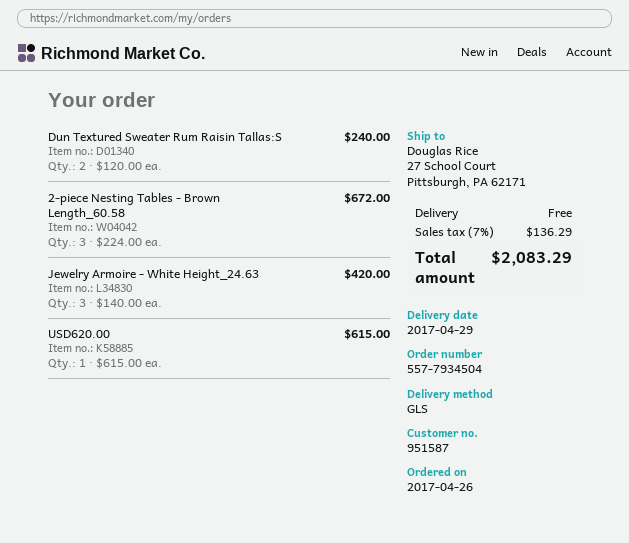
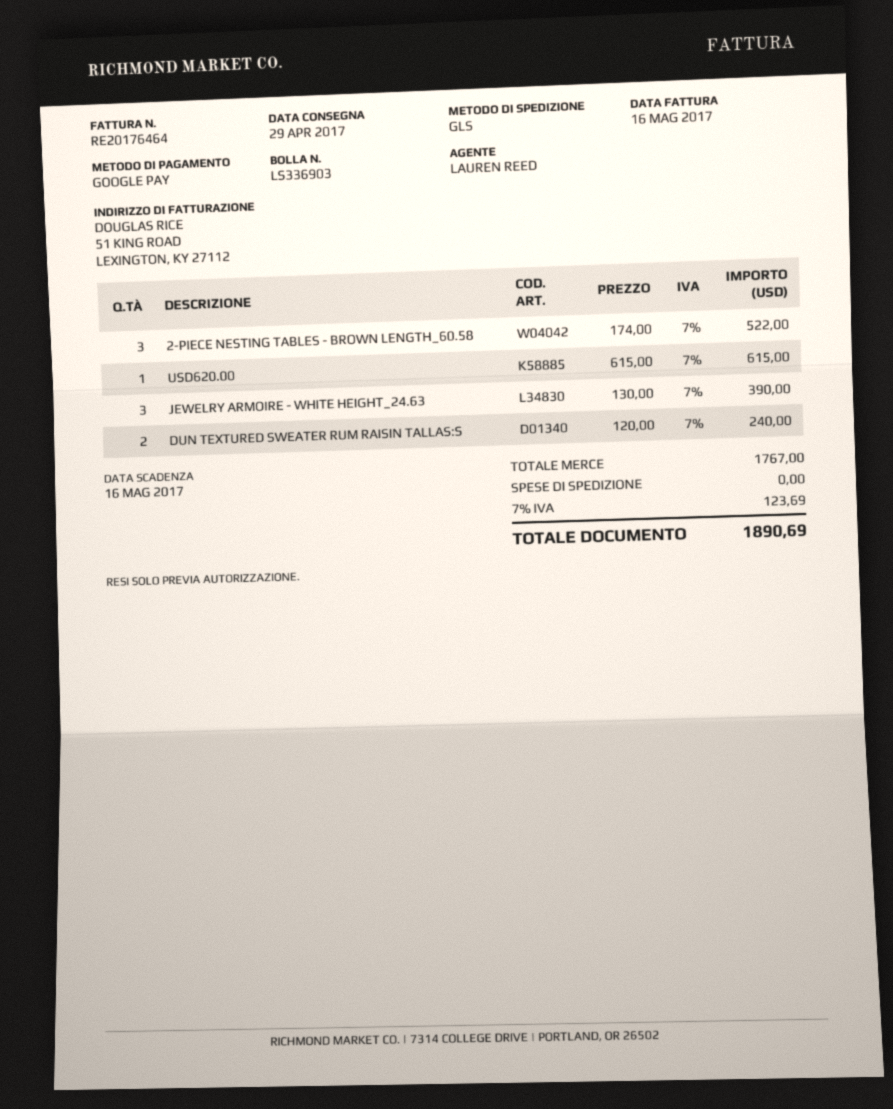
2-piece Nesting Tables - Brown Length_60.58: 3 x 224.00 = 672.00 -> 3 x 174.00 = 522.00
Jewelry Armoire - White Height_24.63: 3 x 140.00 = 420.00 -> 3 x 130.00 = 390.00
tax: 7% = 136.29 -> 7% = 123.69
total: 2083.29 -> 1890.69

